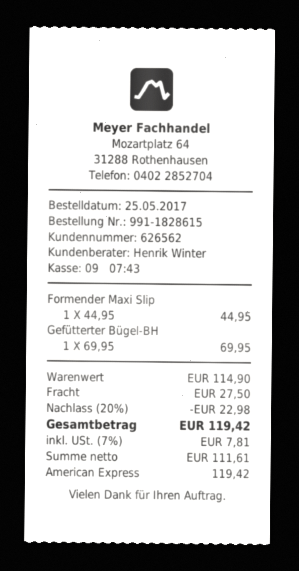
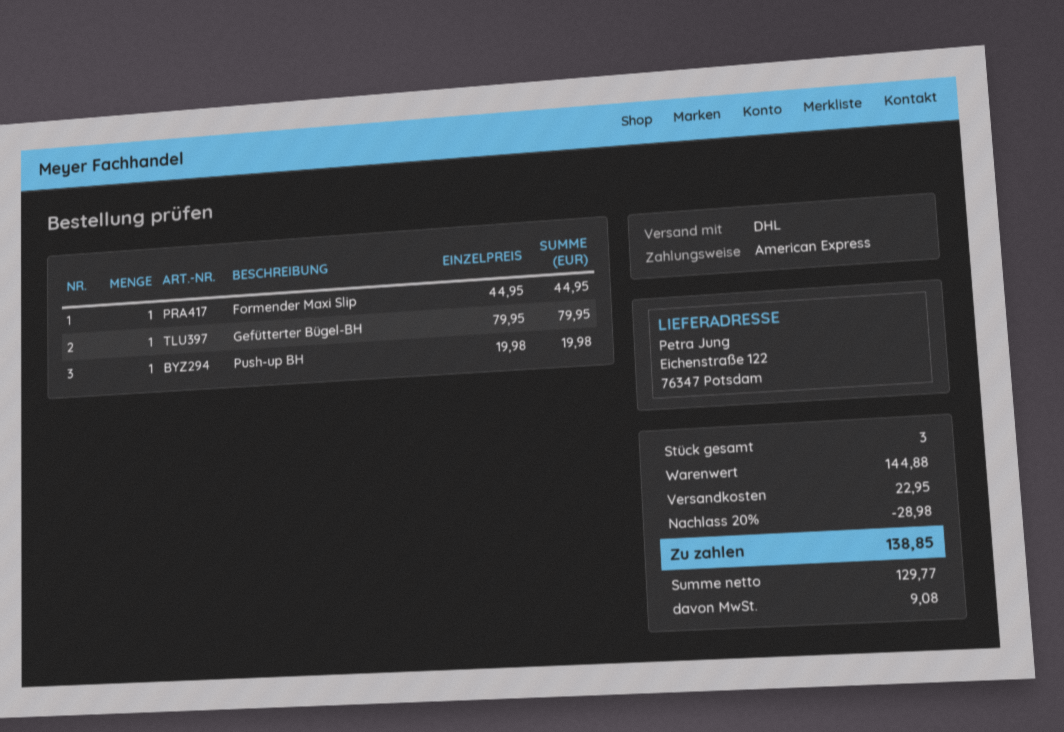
Gefütterter Bügel-BH: 1 x 69.95 = 69.95 -> 1 x 79.95 = 79.95
Push-up BH: none -> 1 x 19.98 = 19.98
subtotal: 114.90 -> 144.88
discount: 20% = 22.98 -> 20% = 28.98
shipping: 27.50 -> 22.95
net: 111.61 -> 129.77
tax: 7.81 -> 9.08
total: 119.42 -> 138.85

